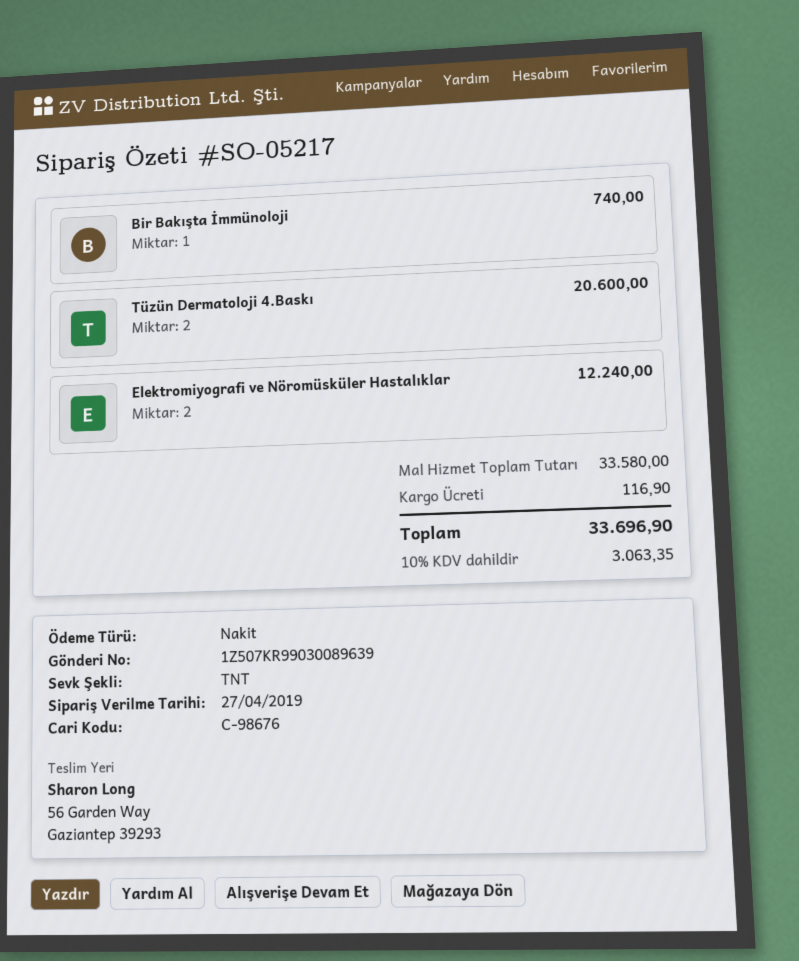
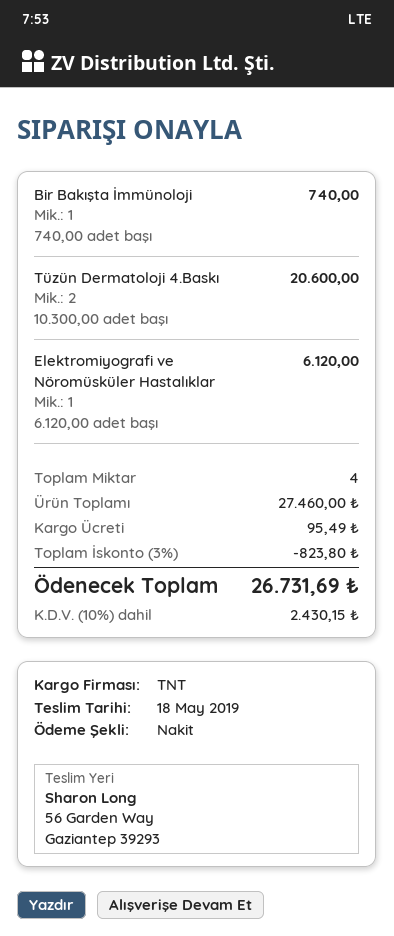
Elektromiyografi ve Nöromüsküler Hastalıklar: 2 for 12240.00 -> 1 for 6120.00
subtotal: 33580.00 -> 27460.00
discount: none -> 3% = 823.80
shipping: 116.90 -> 95.49
tax: 10% = 3063.35 -> 10% = 2430.15
total: 33696.90 -> 26731.69

